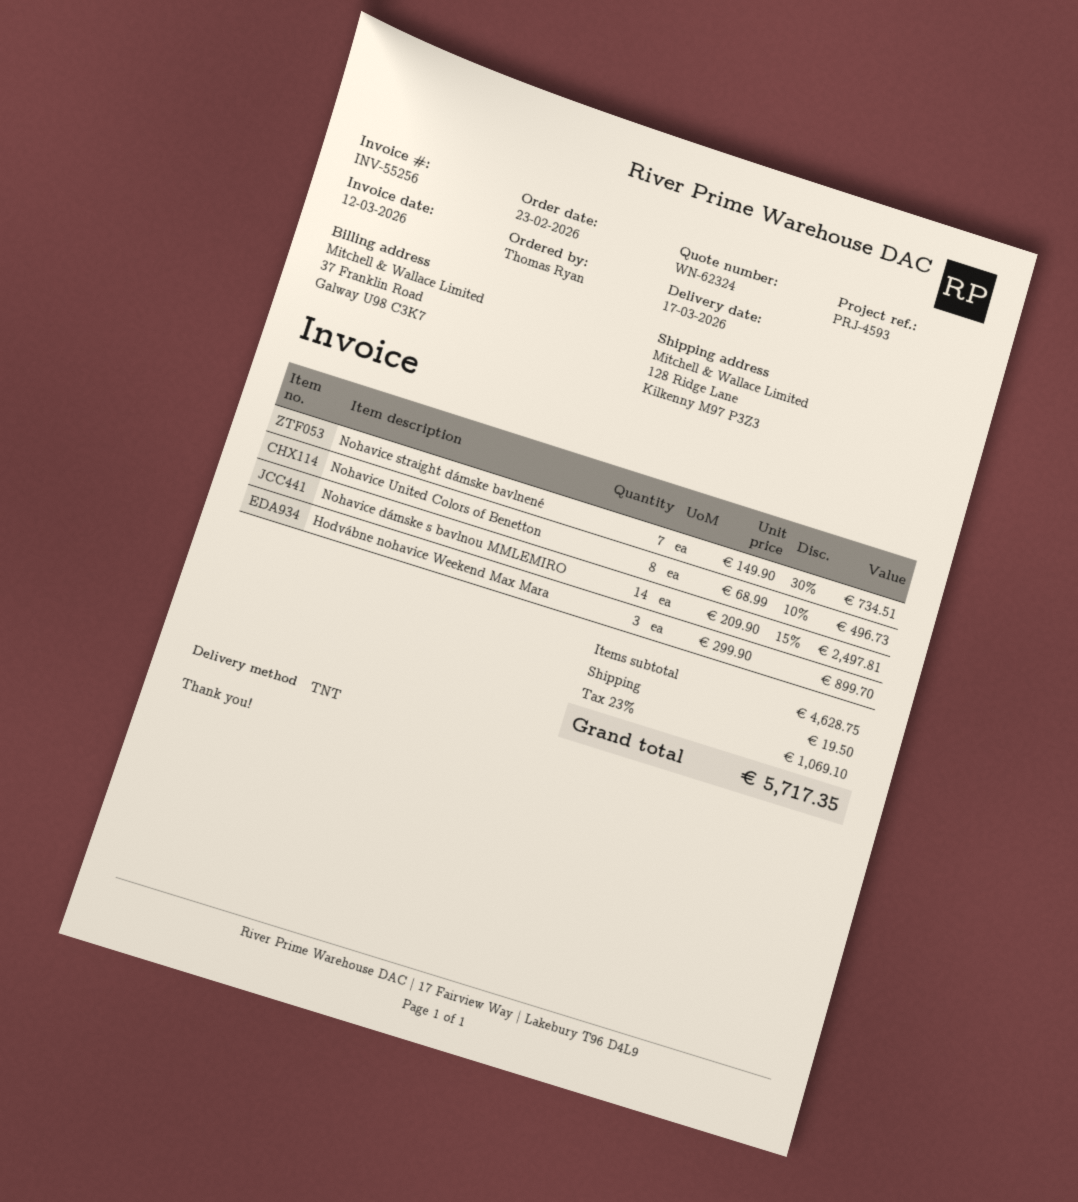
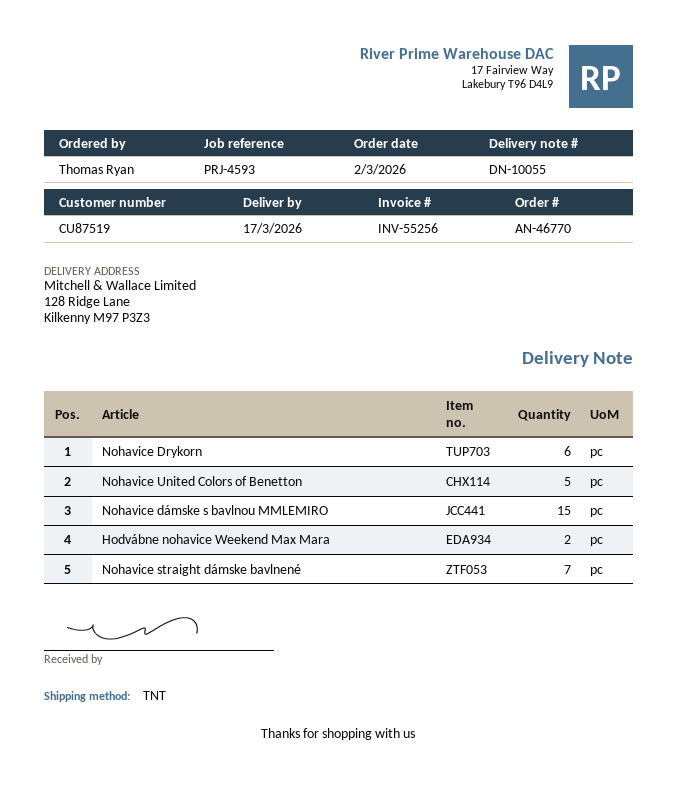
order date: 2026-02-23 -> 2026-03-02
Nohavice United Colors of Benetton: 8 -> 5
Nohavice dámske s bavlnou MMLEMIRO: 14 -> 15
Hodvábne nohavice Weekend Max Mara: 3 -> 2
Nohavice Drykorn: none -> 6

